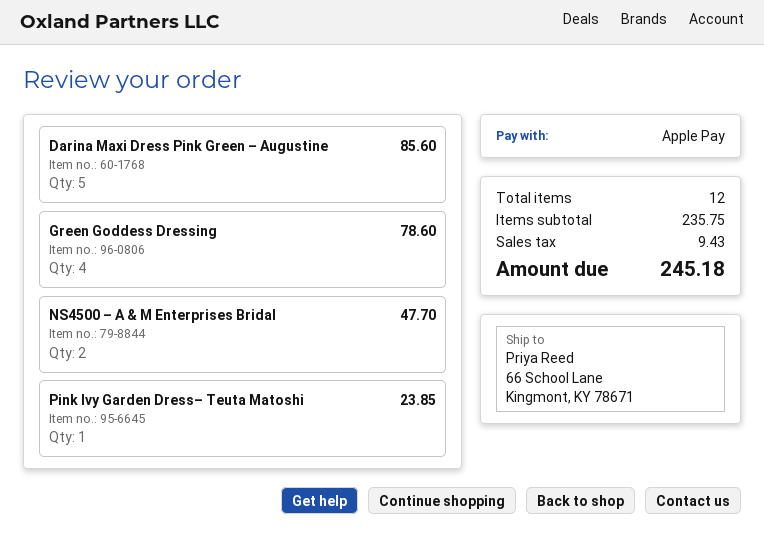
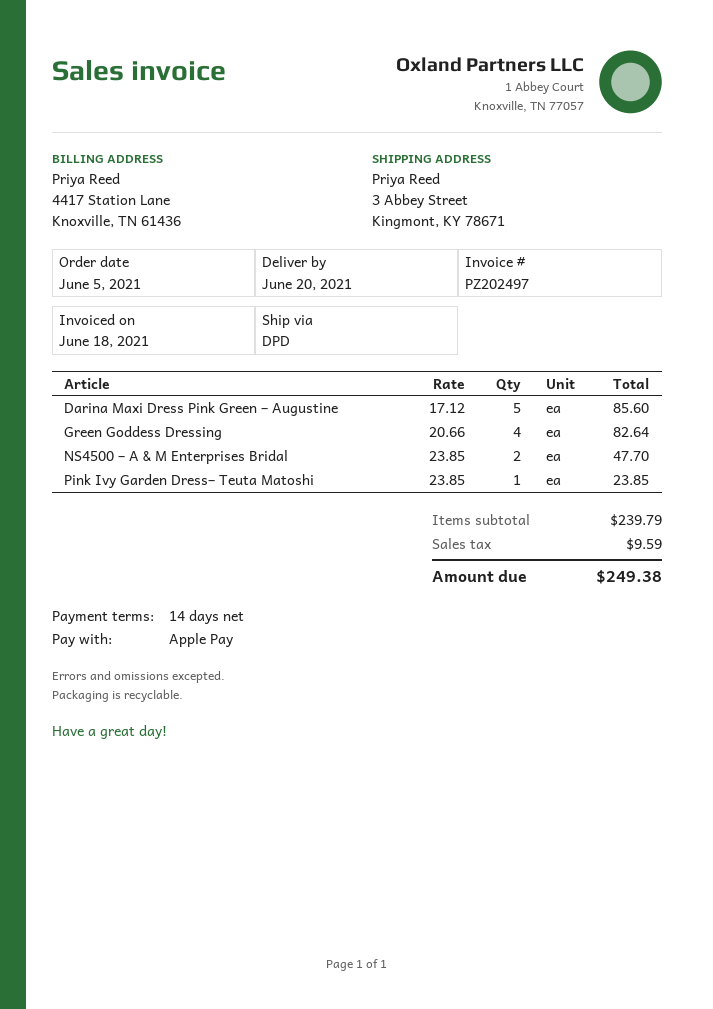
ship to: 66 School Lane, Kingmont, KY 78671 -> 3 Abbey Street, Kingmont, KY 78671
Green Goddess Dressing: 4 for 78.60 -> 4 for 82.64
subtotal: 235.75 -> 239.79
tax: 9.43 -> 9.59
total: 245.18 -> 249.38

